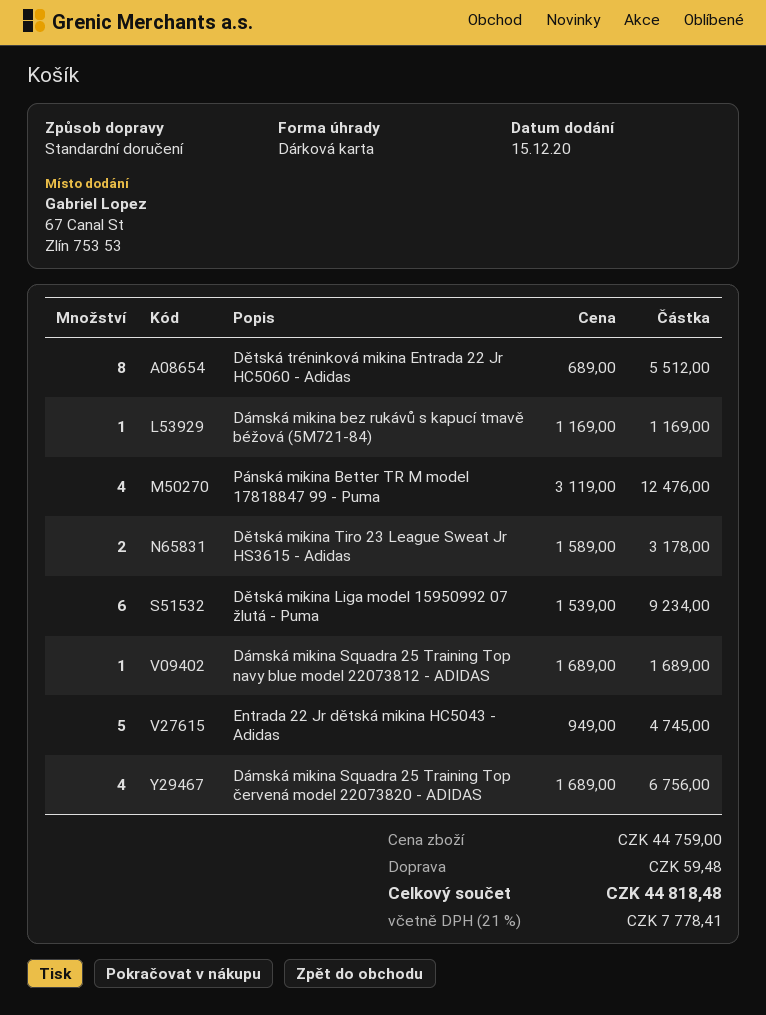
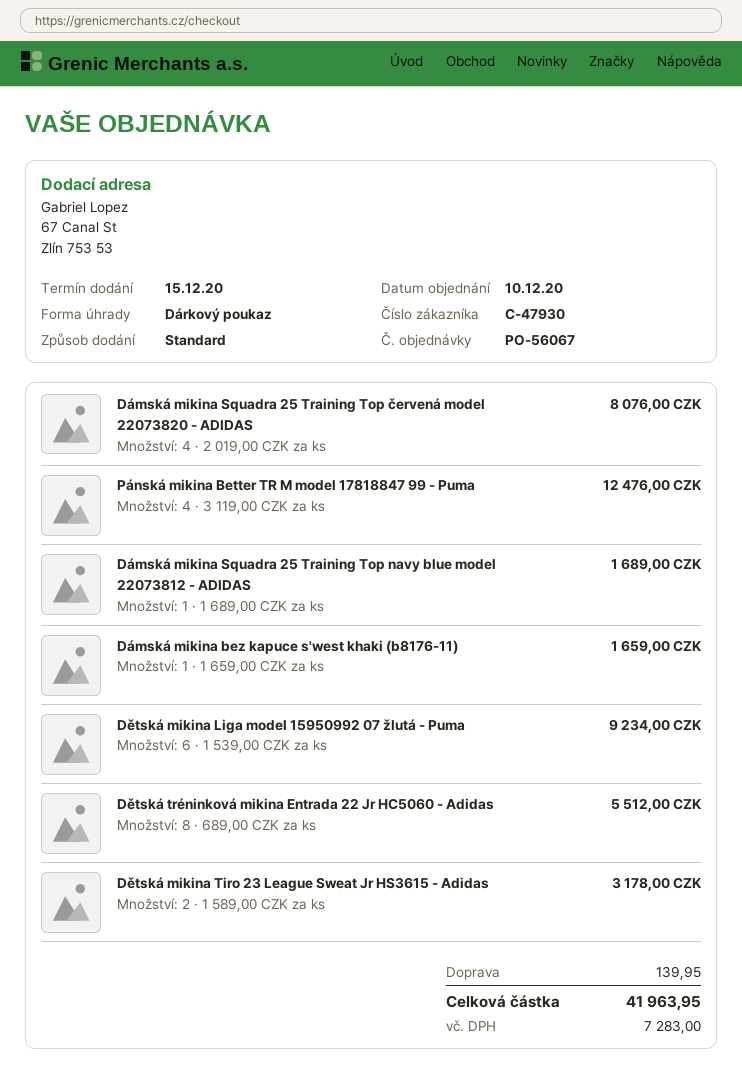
Dámská mikina bez rukávů s kapucí tmavě béžová (5M721-84): 1 x 1169.00 = 1169.00 -> none
Entrada 22 Jr dětská mikina HC5043 - Adidas: 5 x 949.00 = 4745.00 -> none
Dámská mikina Squadra 25 Training Top červená model 22073820 - ADIDAS: 4 x 1689.00 = 6756.00 -> 4 x 2019.00 = 8076.00
Dámská mikina bez kapuce s'west khaki (b8176-11): none -> 1 x 1659.00 = 1659.00
shipping: 59.48 -> 139.95
tax: 7778.41 -> 7283.00
total: 44818.48 -> 41963.95

